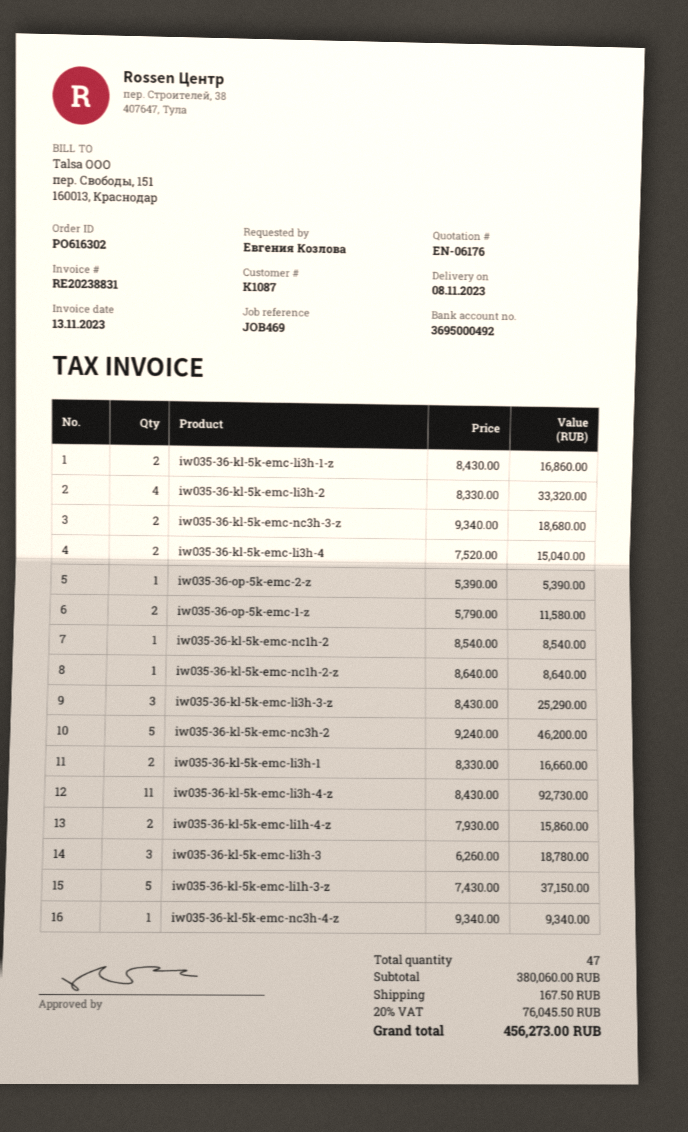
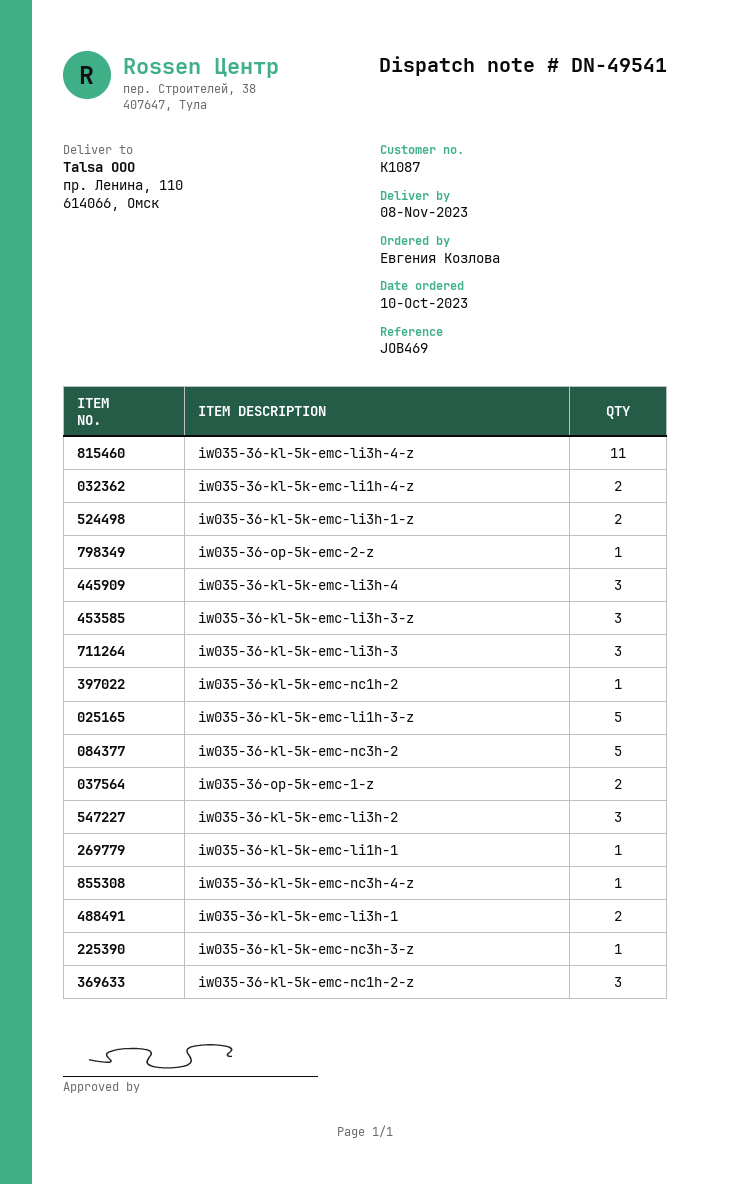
iw035-36-kl-5k-emc-li3h-2: 4 -> 3
iw035-36-kl-5k-emc-nc3h-3-z: 2 -> 1
iw035-36-kl-5k-emc-li3h-4: 2 -> 3
iw035-36-kl-5k-emc-nc1h-2-z: 1 -> 3
iw035-36-kl-5k-emc-li1h-1: none -> 1

